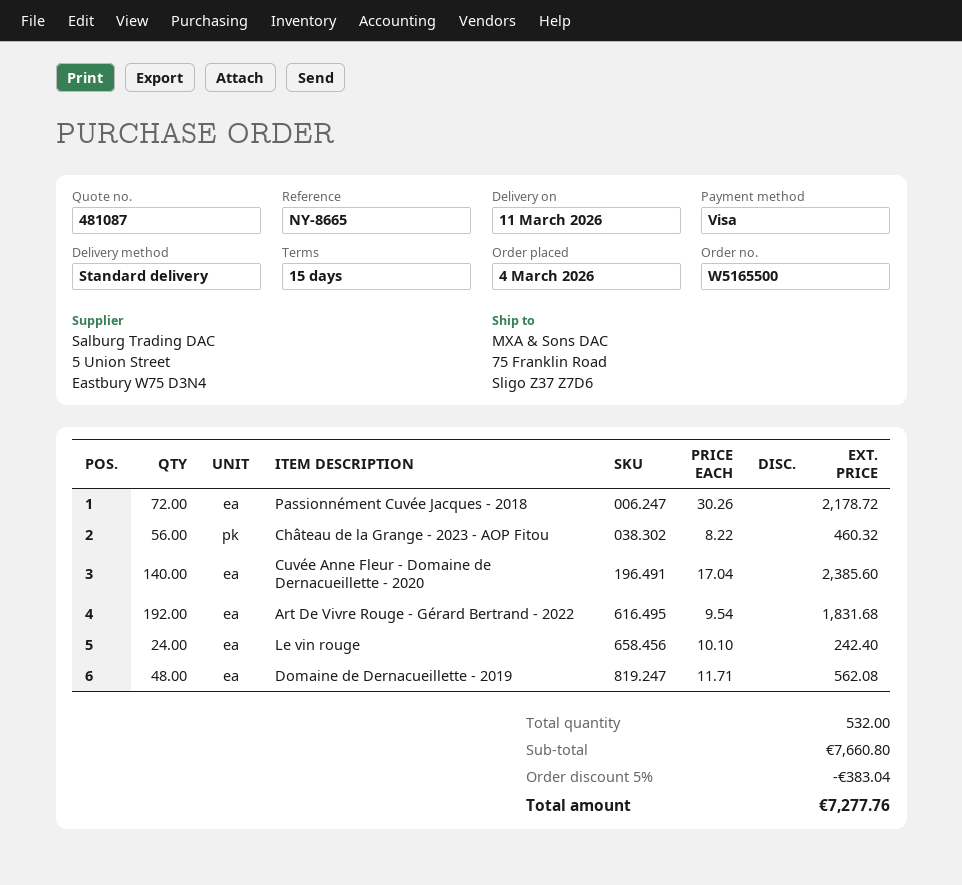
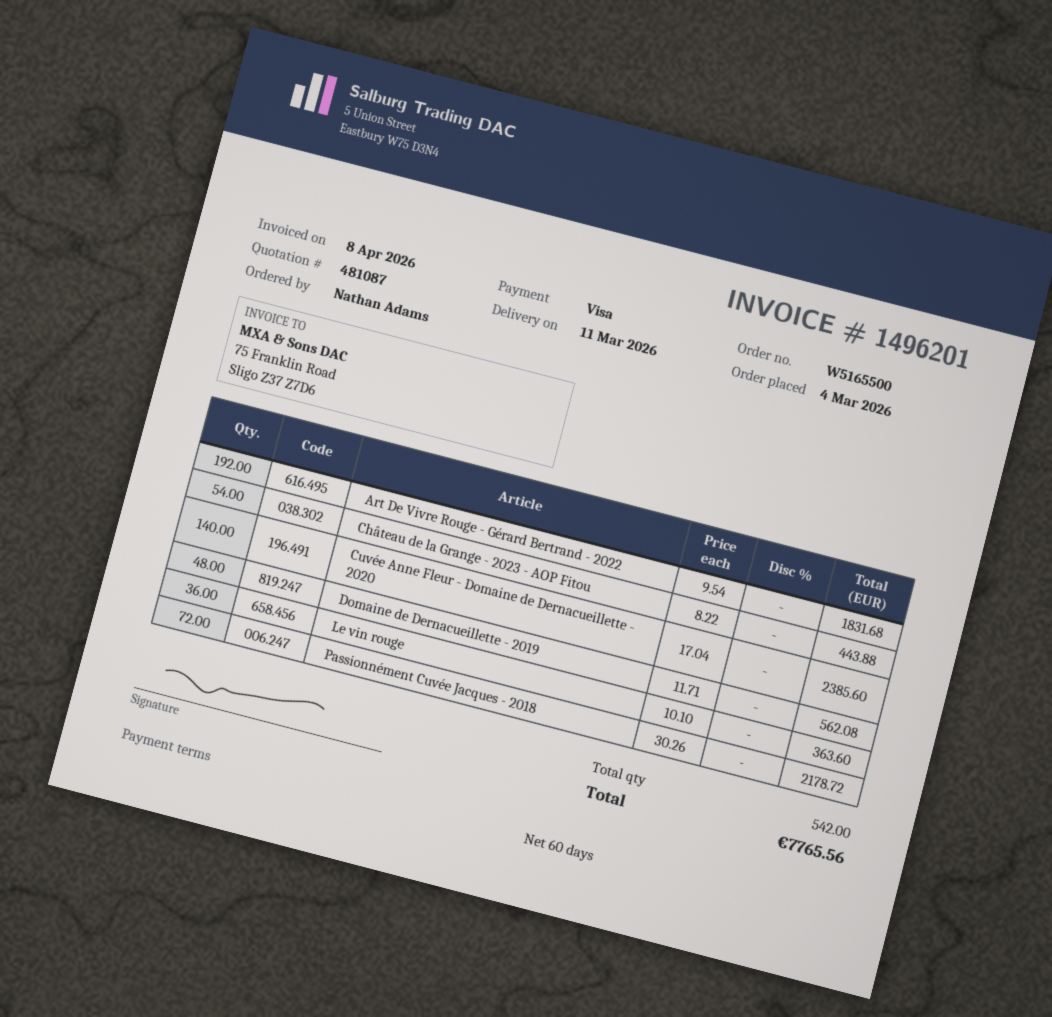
payment terms: 15 days -> 60 days
Château de la Grange - 2023 - AOP Fitou: 56 x 8.22 = 460.32 -> 54 x 8.22 = 443.88
Le vin rouge: 24 x 10.10 = 242.40 -> 36 x 10.10 = 363.60
total quantity: 532 -> 542
discount: 5% = 383.04 -> none
total: 7277.76 -> 7765.56

